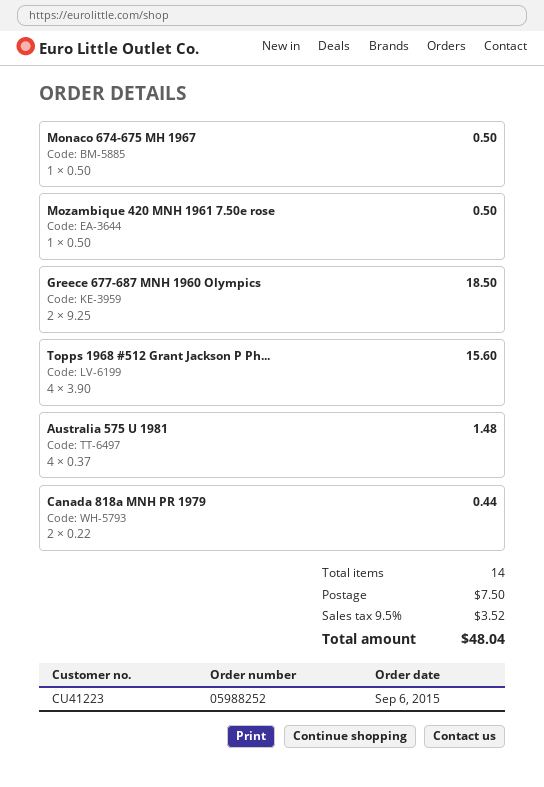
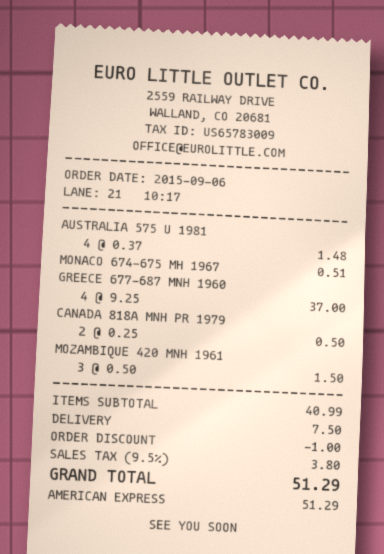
Monaco 674-675 MH 1967: 1 x 0.50 = 0.50 -> 1 x 0.51 = 0.51
Mozambique 420 MNH 1961 7.50e rose: 1 x 0.50 = 0.50 -> 3 x 0.50 = 1.50
Greece 677-687 MNH 1960 Olympics: 2 x 9.25 = 18.50 -> 4 x 9.25 = 37.00
Topps 1968 #512 Grant Jackson P Ph...: 4 x 3.90 = 15.60 -> none
Canada 818a MNH PR 1979: 2 x 0.22 = 0.44 -> 2 x 0.25 = 0.50
discount: none -> 1.00
tax: 9.5% = 3.52 -> 9.5% = 3.80
total: 48.04 -> 51.29

